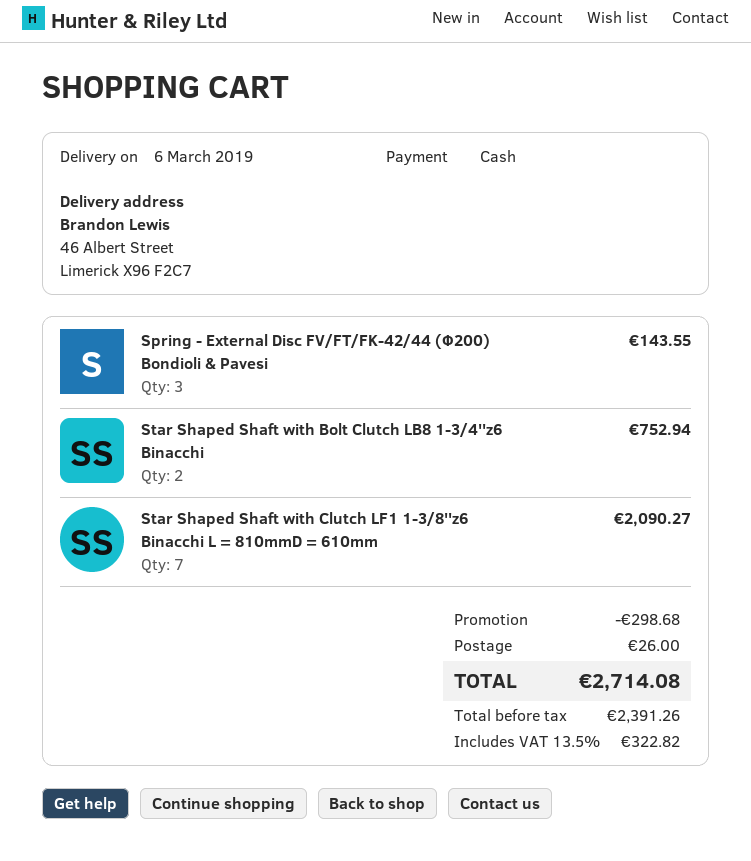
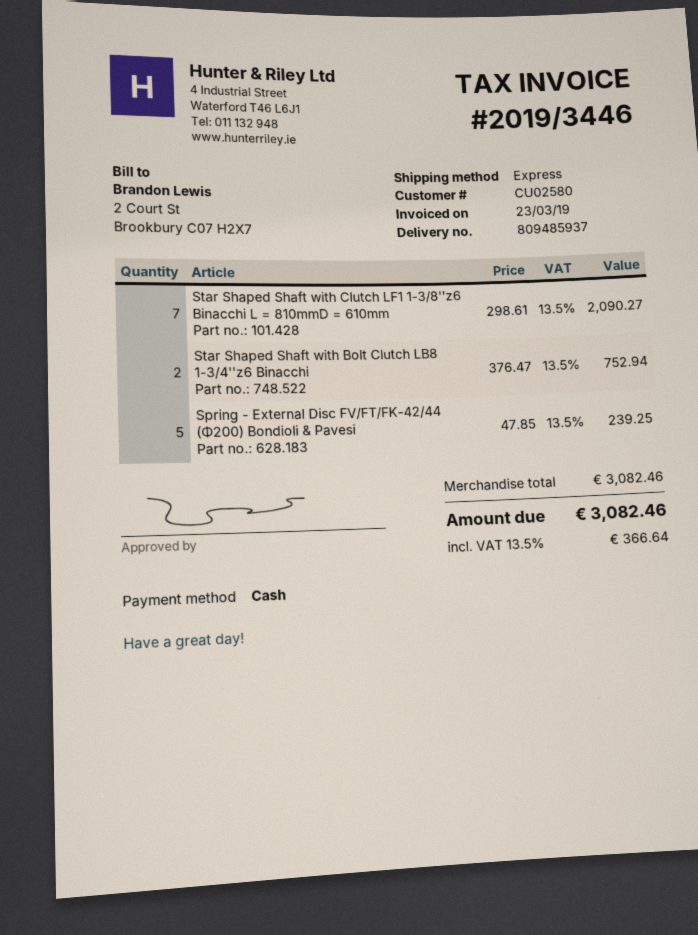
Spring - External Disc FV/FT/FK-42/44 (Φ200) Bondioli & Pavesi: 3 for 143.55 -> 5 for 239.25
discount: 298.68 -> none
shipping: 26.00 -> none
tax: 13.5% = 322.82 -> 13.5% = 366.64
total: 2714.08 -> 3082.46

